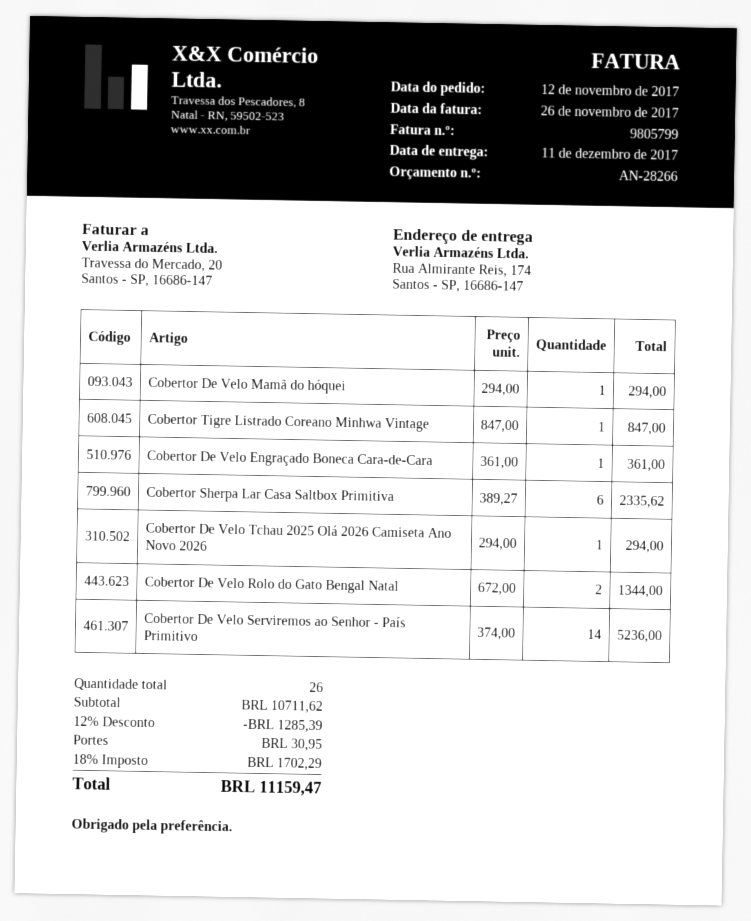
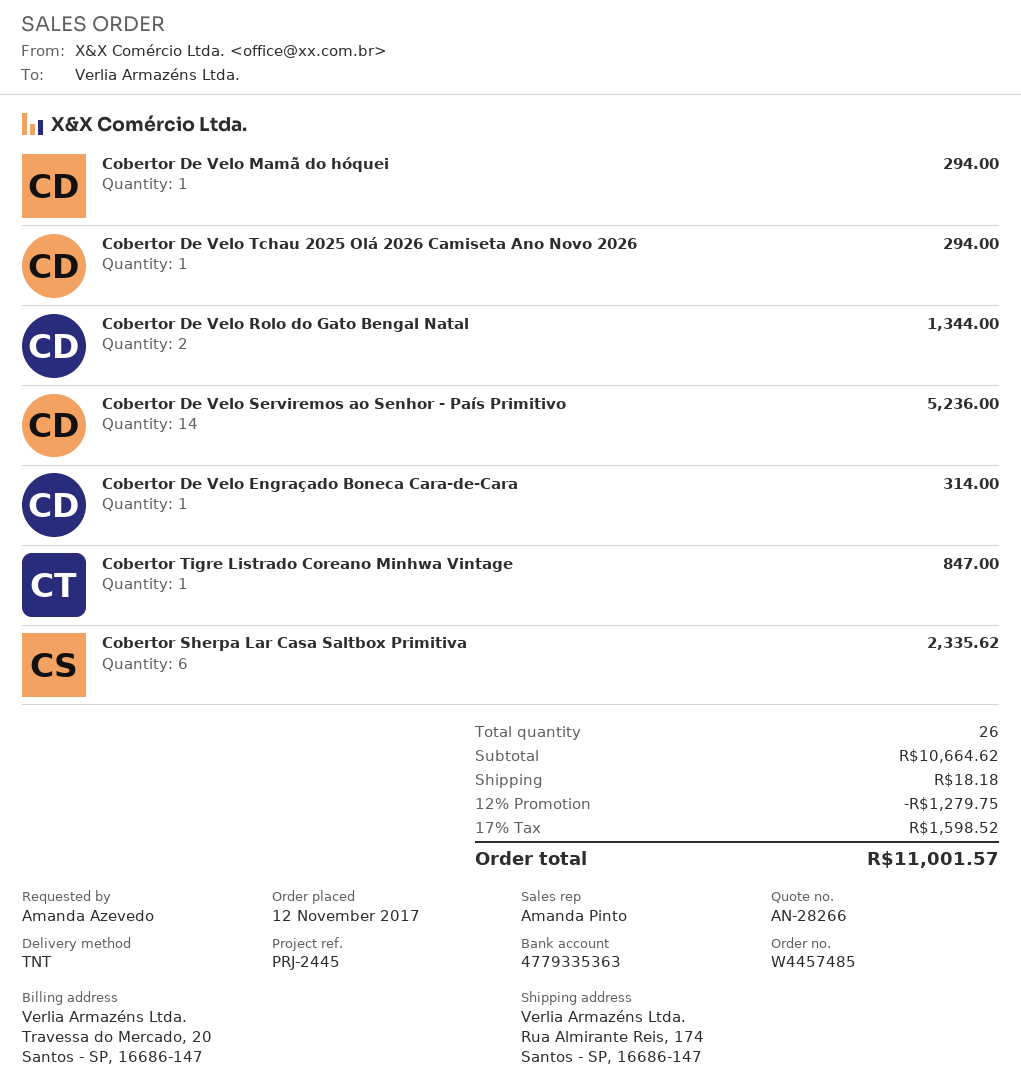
Cobertor De Velo Engraçado Boneca Cara-de-Cara: 1 for 361.00 -> 1 for 314.00
subtotal: 10711.62 -> 10664.62
discount: 12% = 1285.39 -> 12% = 1279.75
shipping: 30.95 -> 18.18
tax: 18% = 1702.29 -> 17% = 1598.52
total: 11159.47 -> 11001.57

